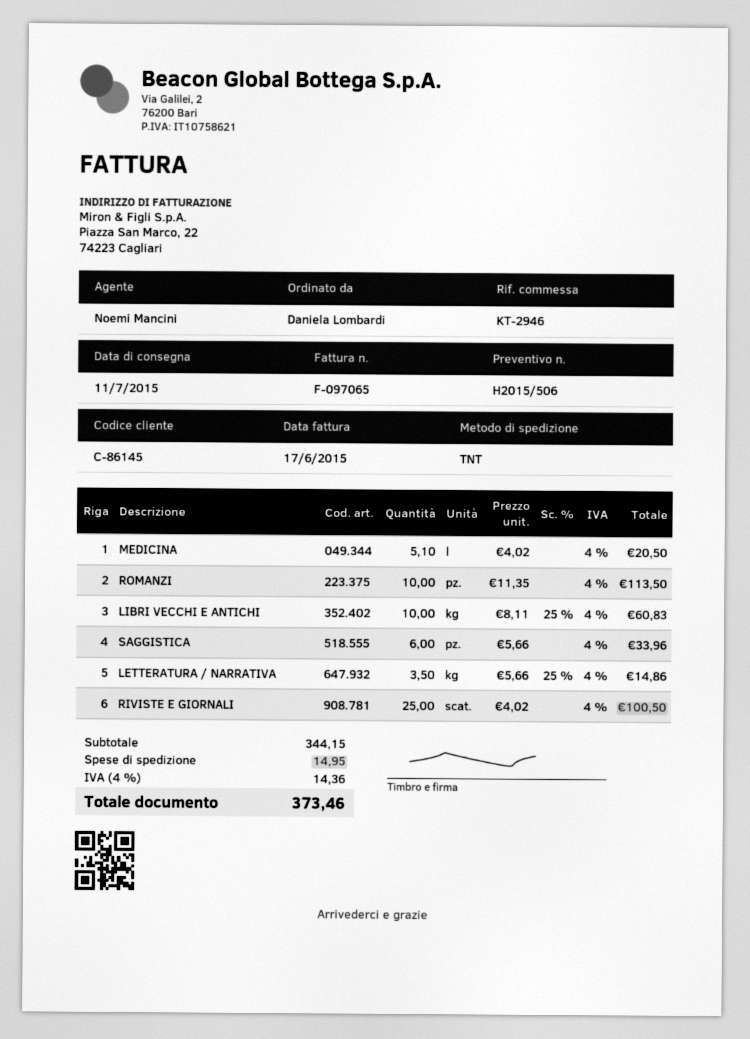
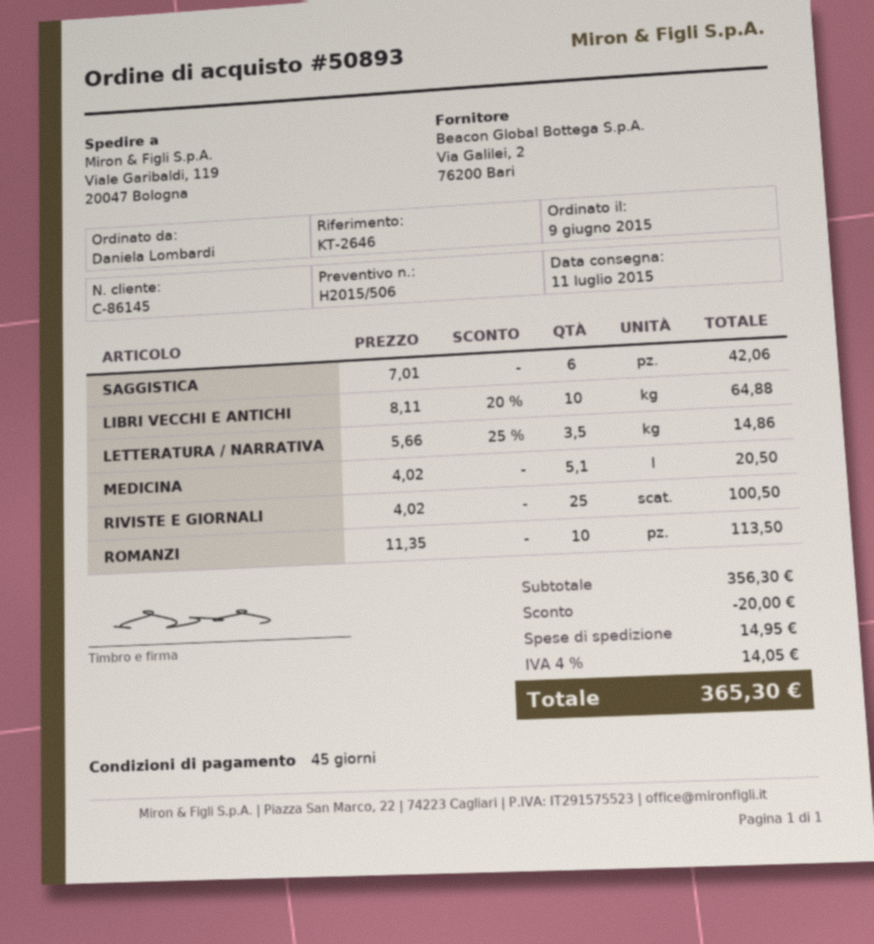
reference: KT-2946 -> KT-2646
LIBRI VECCHI E ANTICHI: 10 x 8.11 - 25% = 60.83 -> 10 x 8.11 - 20% = 64.88
SAGGISTICA: 6 x 5.66 = 33.96 -> 6 x 7.01 = 42.06
subtotal: 344.15 -> 356.30
discount: none -> 20.00
tax: 4% = 14.36 -> 4% = 14.05
total: 373.46 -> 365.30

